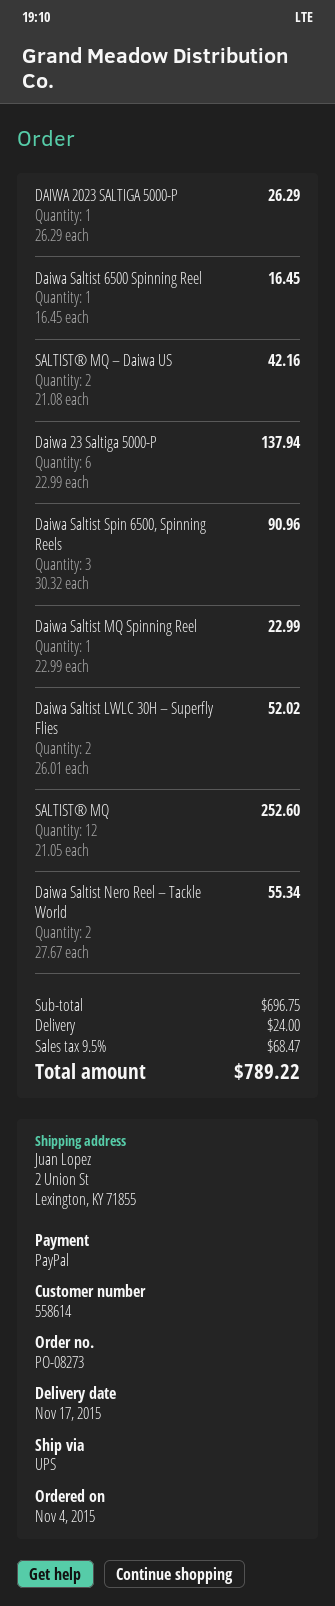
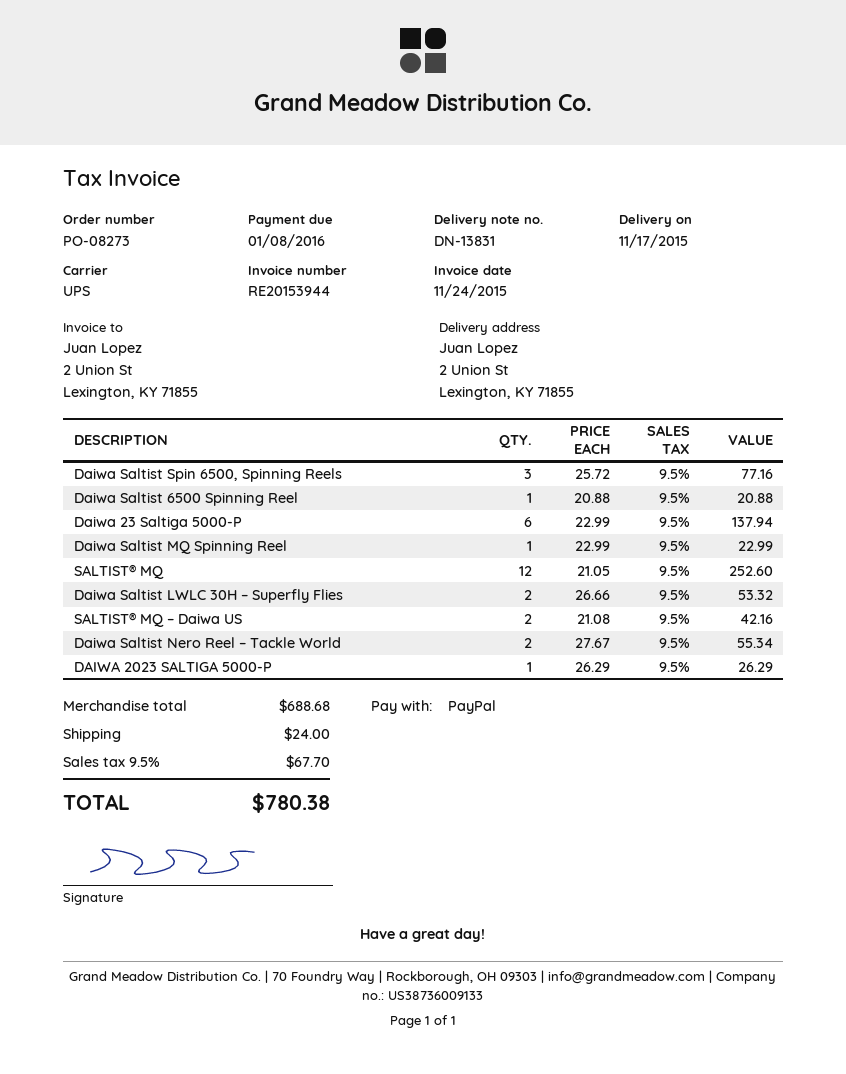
Daiwa Saltist 6500 Spinning Reel: 1 x 16.45 = 16.45 -> 1 x 20.88 = 20.88
Daiwa Saltist Spin 6500, Spinning Reels: 3 x 30.32 = 90.96 -> 3 x 25.72 = 77.16
Daiwa Saltist LWLC 30H – Superfly Flies: 2 x 26.01 = 52.02 -> 2 x 26.66 = 53.32
subtotal: 696.75 -> 688.68
tax: 9.5% = 68.47 -> 9.5% = 67.70
total: 789.22 -> 780.38

